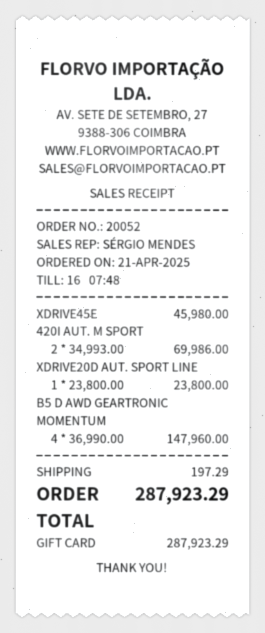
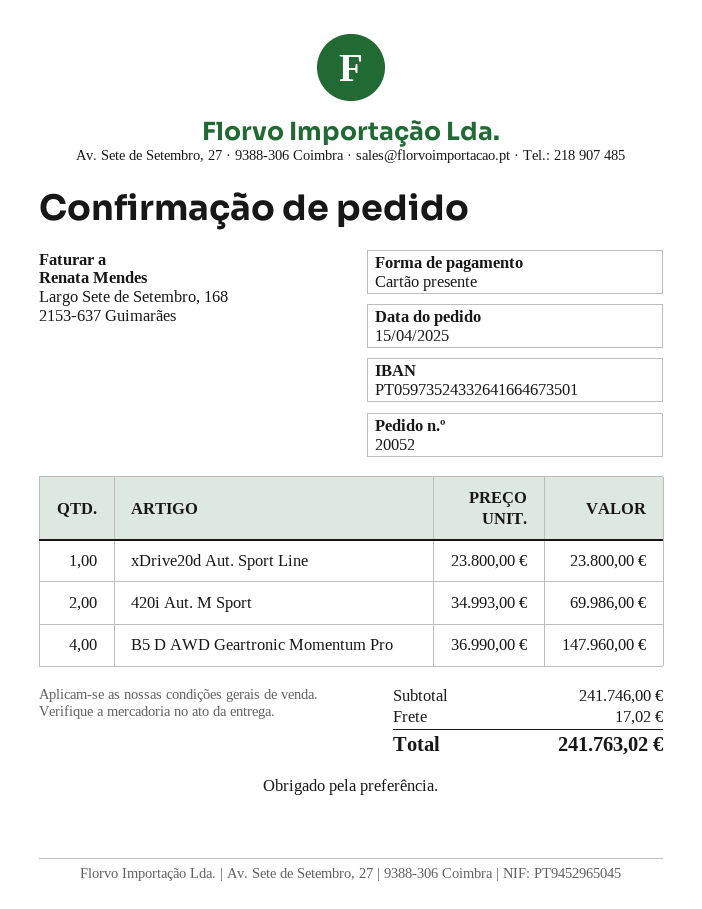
order date: 2025-04-21 -> 2025-04-15
XDRIVE45E: 1 x 45980.00 = 45980.00 -> none
shipping: 197.29 -> 17.02
total: 287923.29 -> 241763.02

